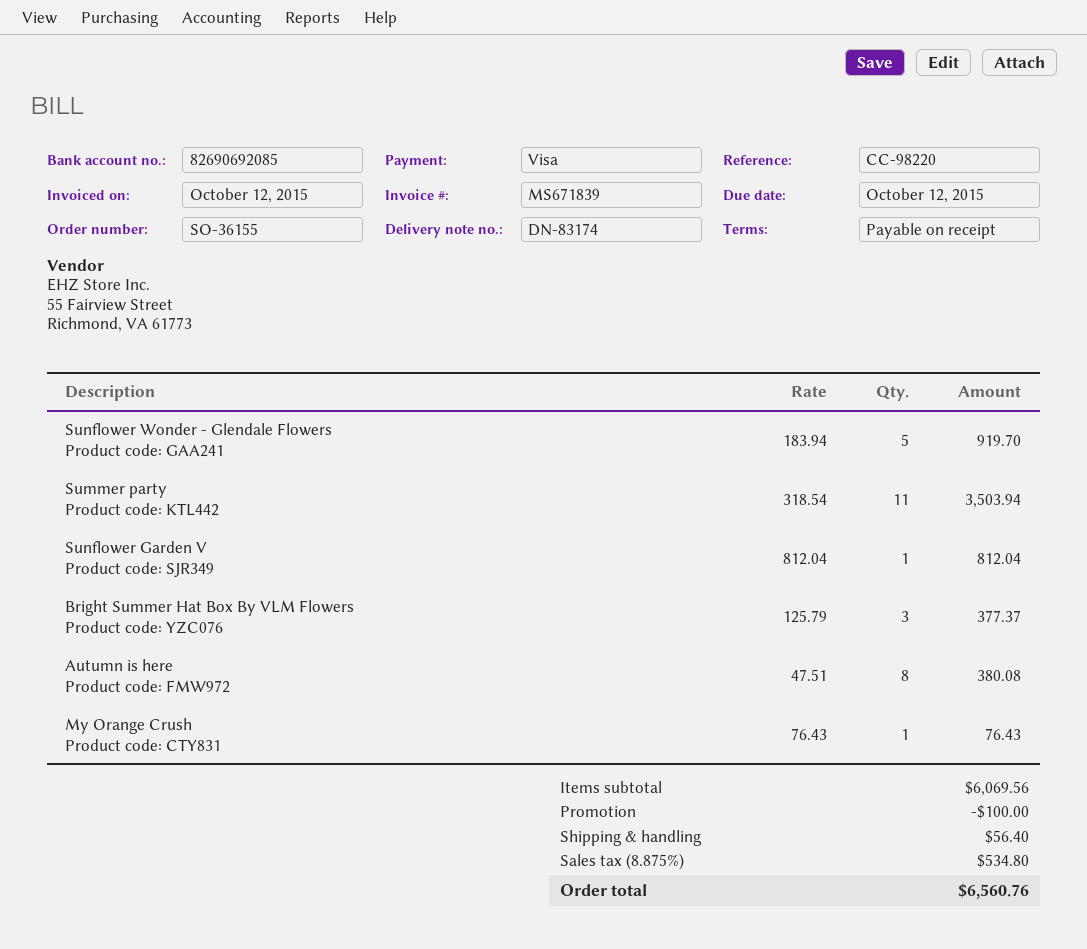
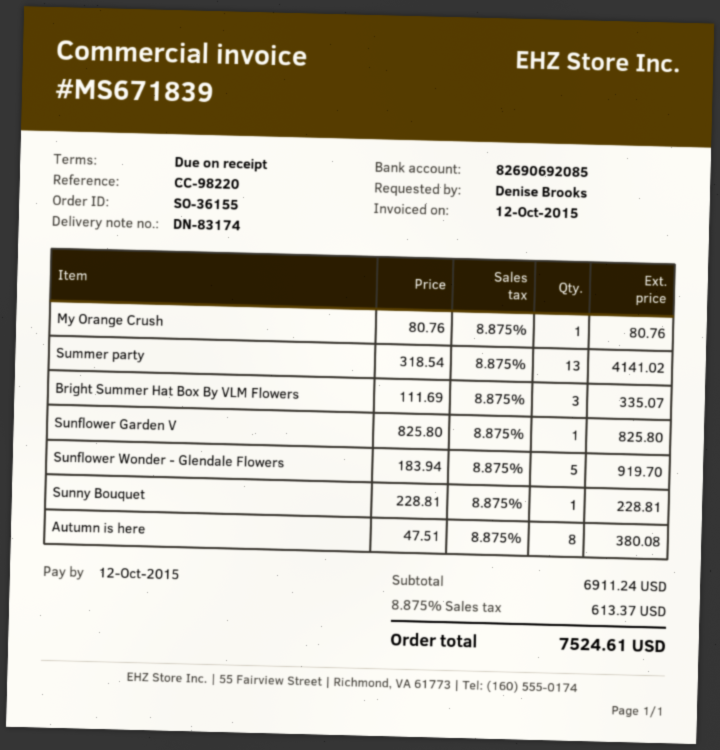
Summer party: 11 x 318.54 = 3503.94 -> 13 x 318.54 = 4141.02
Sunflower Garden V: 1 x 812.04 = 812.04 -> 1 x 825.80 = 825.80
Bright Summer Hat Box By VLM Flowers: 3 x 125.79 = 377.37 -> 3 x 111.69 = 335.07
My Orange Crush: 1 x 76.43 = 76.43 -> 1 x 80.76 = 80.76
Sunny Bouquet: none -> 1 x 228.81 = 228.81
subtotal: 6069.56 -> 6911.24
discount: 100.00 -> none
shipping: 56.40 -> none
tax: 8.875% = 534.80 -> 8.875% = 613.37
total: 6560.76 -> 7524.61

